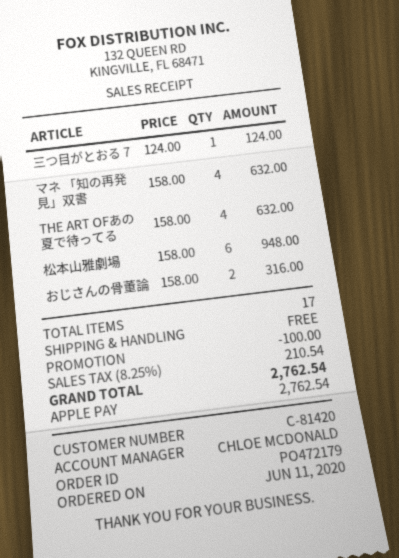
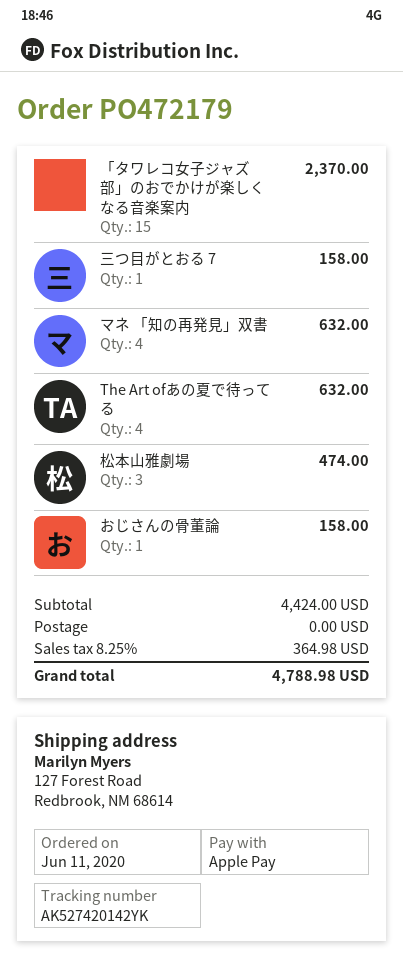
三つ目がとおる 7: 1 for 124.00 -> 1 for 158.00
松本山雅劇場: 6 for 948.00 -> 3 for 474.00
おじさんの骨董論: 2 for 316.00 -> 1 for 158.00
「タワレコ女子ジャズ部」のおでかけが楽しくなる音楽案内: none -> 15 for 2370.00
discount: 100.00 -> none
tax: 8.25% = 210.54 -> 8.25% = 364.98
total: 2762.54 -> 4788.98

